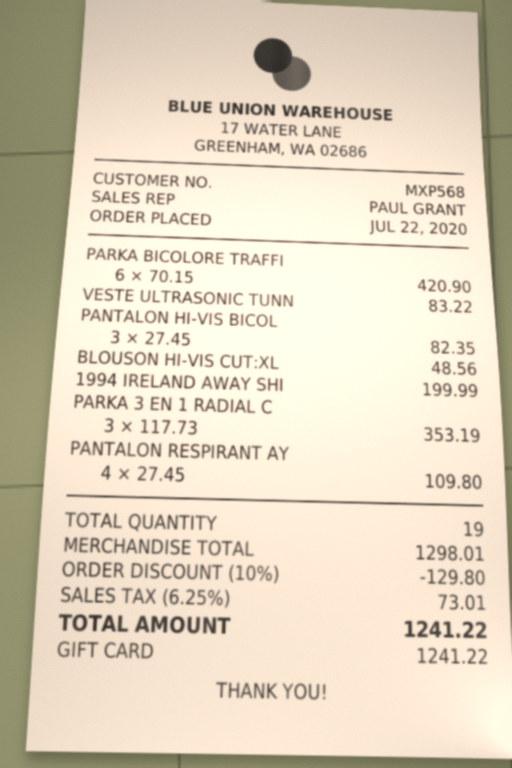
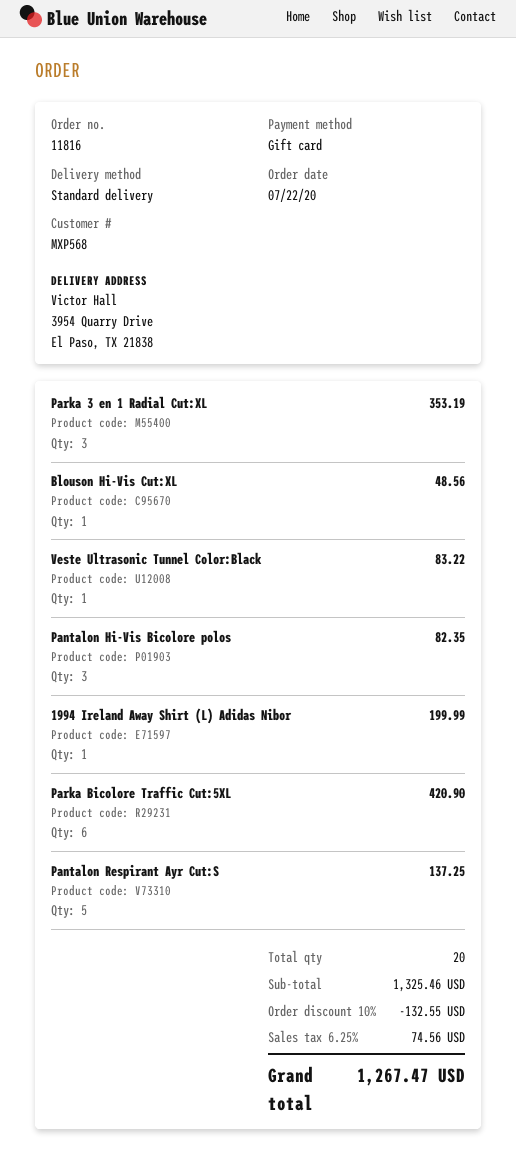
PANTALON RESPIRANT AY: 4 for 109.80 -> 5 for 137.25
total quantity: 19 -> 20
subtotal: 1298.01 -> 1325.46
discount: 10% = 129.80 -> 10% = 132.55
tax: 6.25% = 73.01 -> 6.25% = 74.56
total: 1241.22 -> 1267.47

